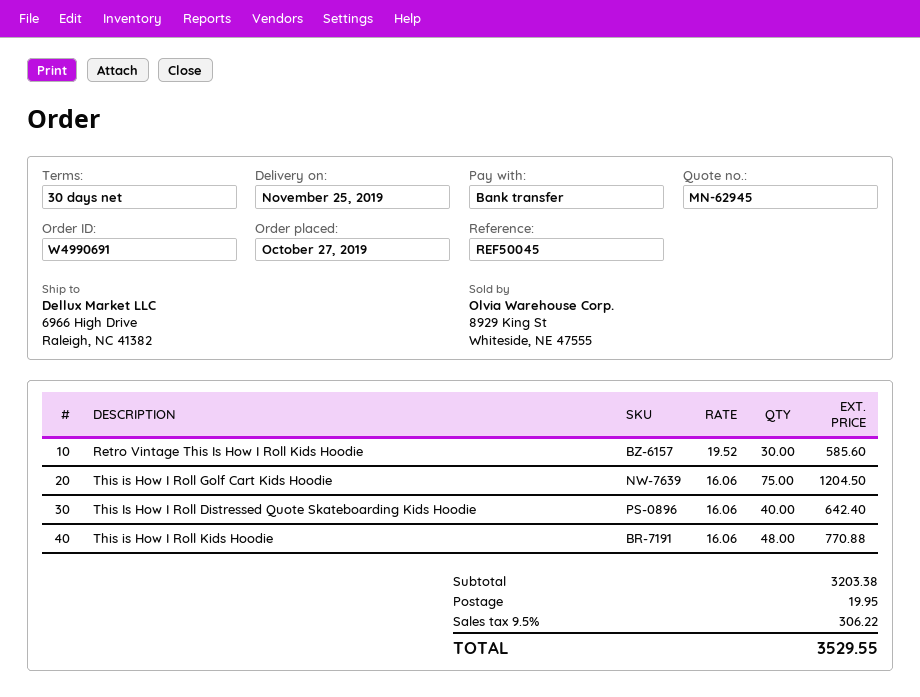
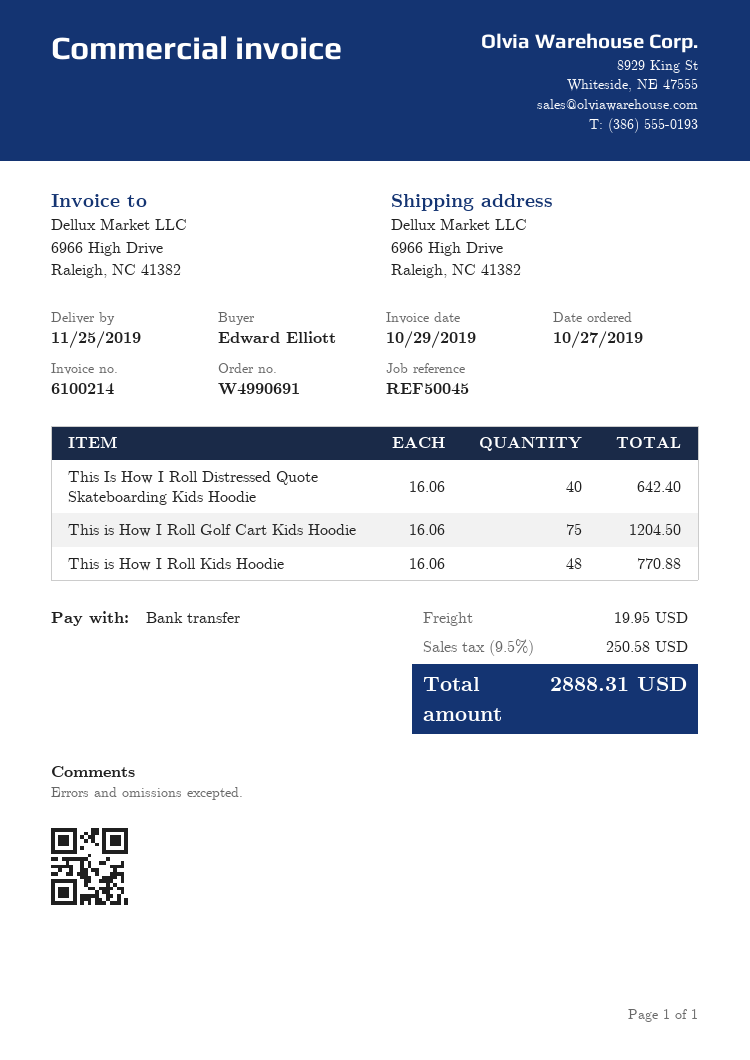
Retro Vintage This Is How I Roll Kids Hoodie: 30 x 19.52 = 585.60 -> none
tax: 9.5% = 306.22 -> 9.5% = 250.58
total: 3529.55 -> 2888.31

